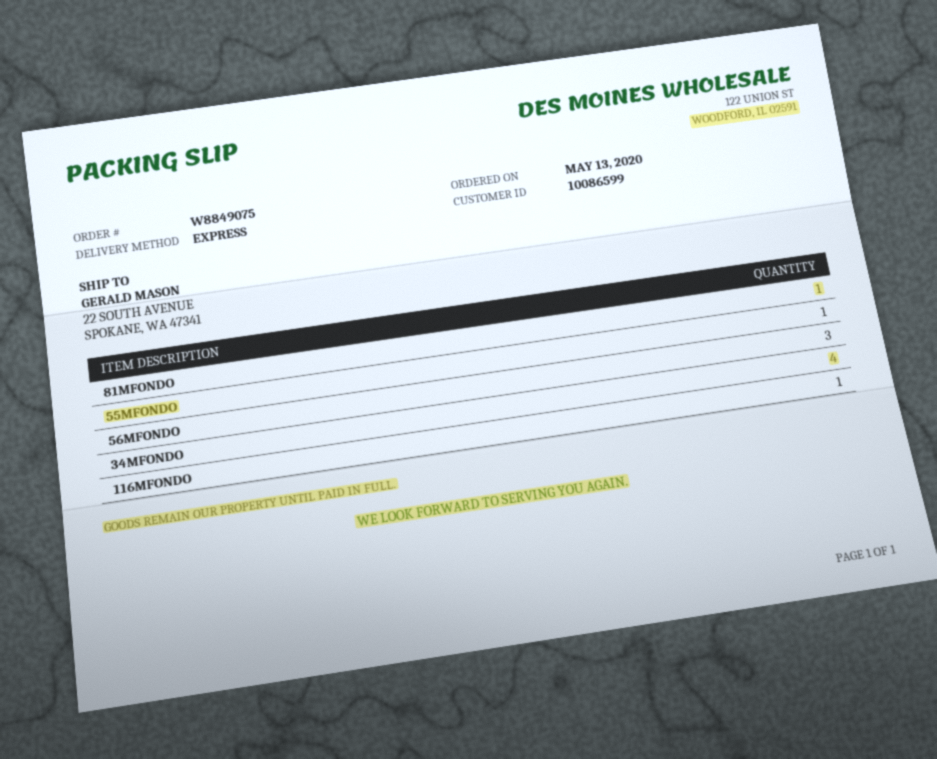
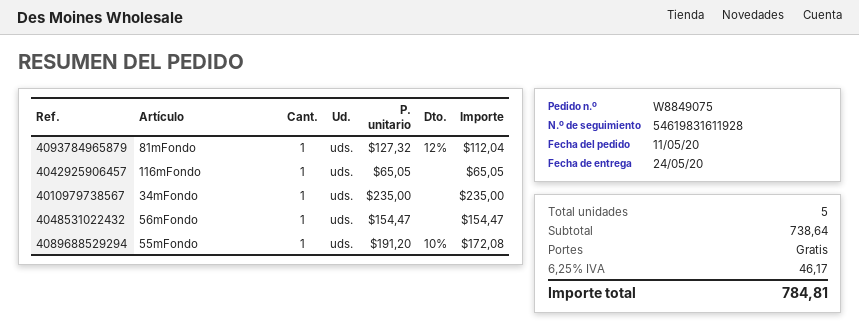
order date: 2020-05-13 -> 2020-05-11
56MFONDO: 3 -> 1
34MFONDO: 4 -> 1

